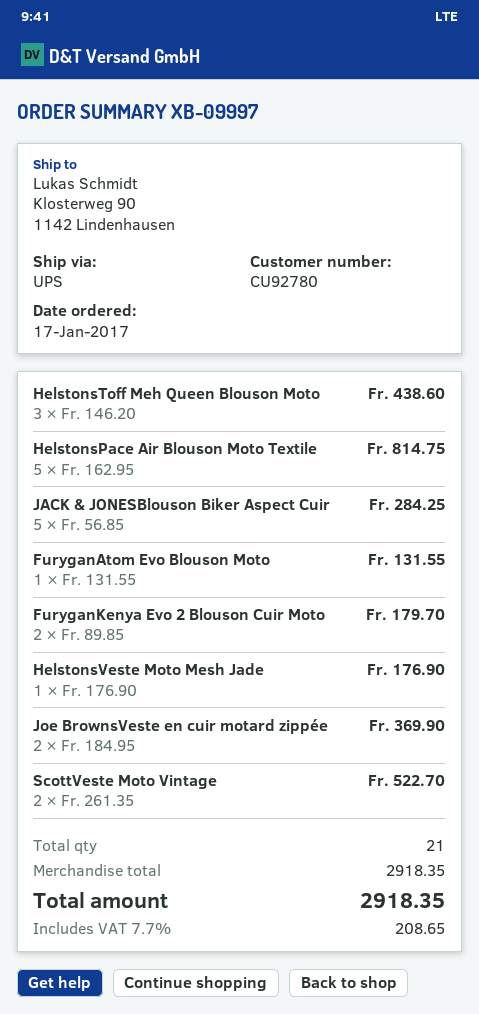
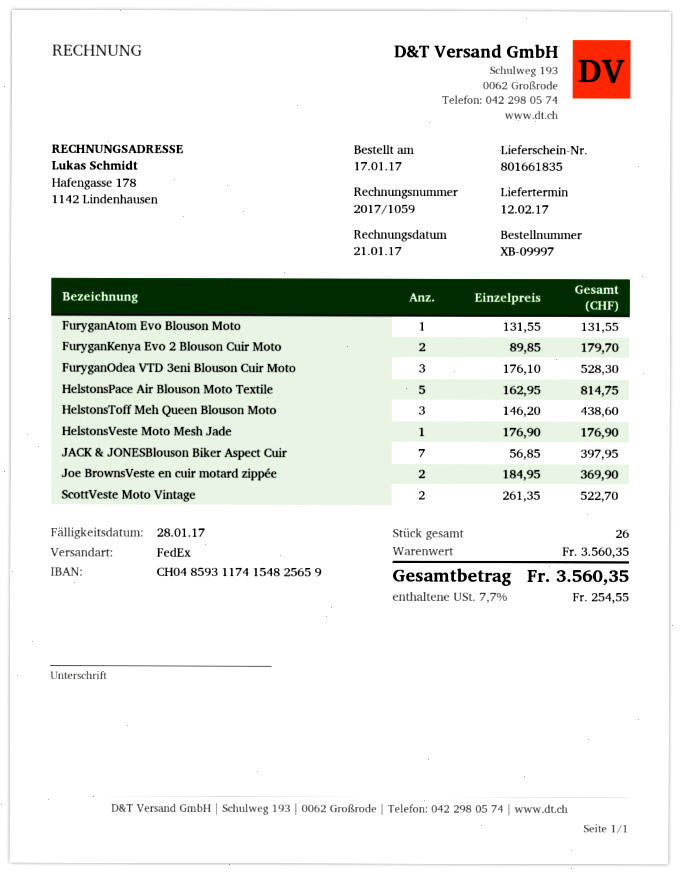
shipping method: UPS -> FedEx
JACK & JONESBlouson Biker Aspect Cuir: 5 x 56.85 = 284.25 -> 7 x 56.85 = 397.95
FuryganOdea VTD 3eni Blouson Cuir Moto: none -> 3 x 176.10 = 528.30
total quantity: 21 -> 26
subtotal: 2918.35 -> 3560.35
tax: 7.7% = 208.65 -> 7.7% = 254.55
total: 2918.35 -> 3560.35

